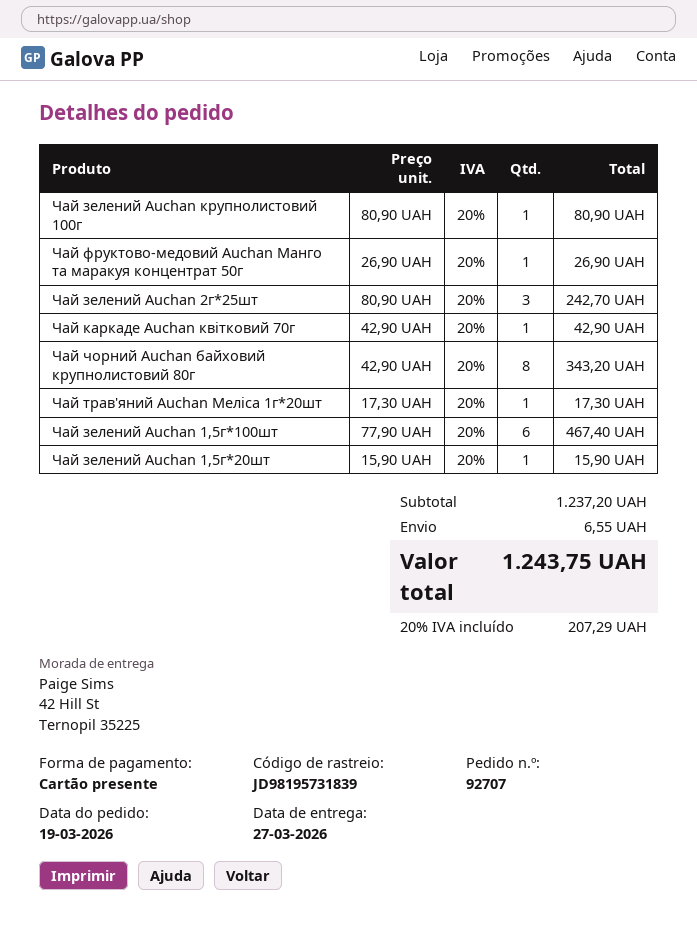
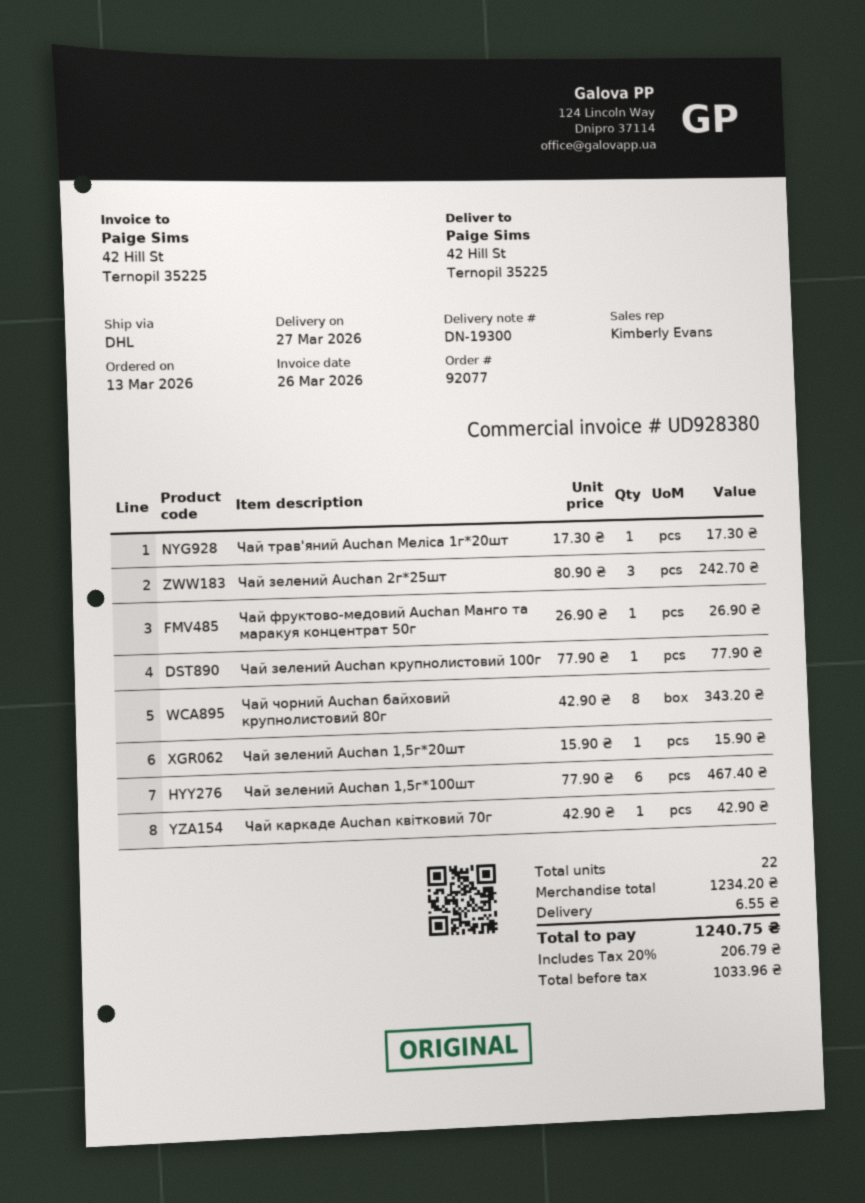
order number: 92707 -> 92077
order date: 2026-03-19 -> 2026-03-13
Чай зелений Auchan крупнолистовий 100г: 1 x 80.90 = 80.90 -> 1 x 77.90 = 77.90
subtotal: 1237.20 -> 1234.20
tax: 20% = 207.29 -> 20% = 206.79
total: 1243.75 -> 1240.75

